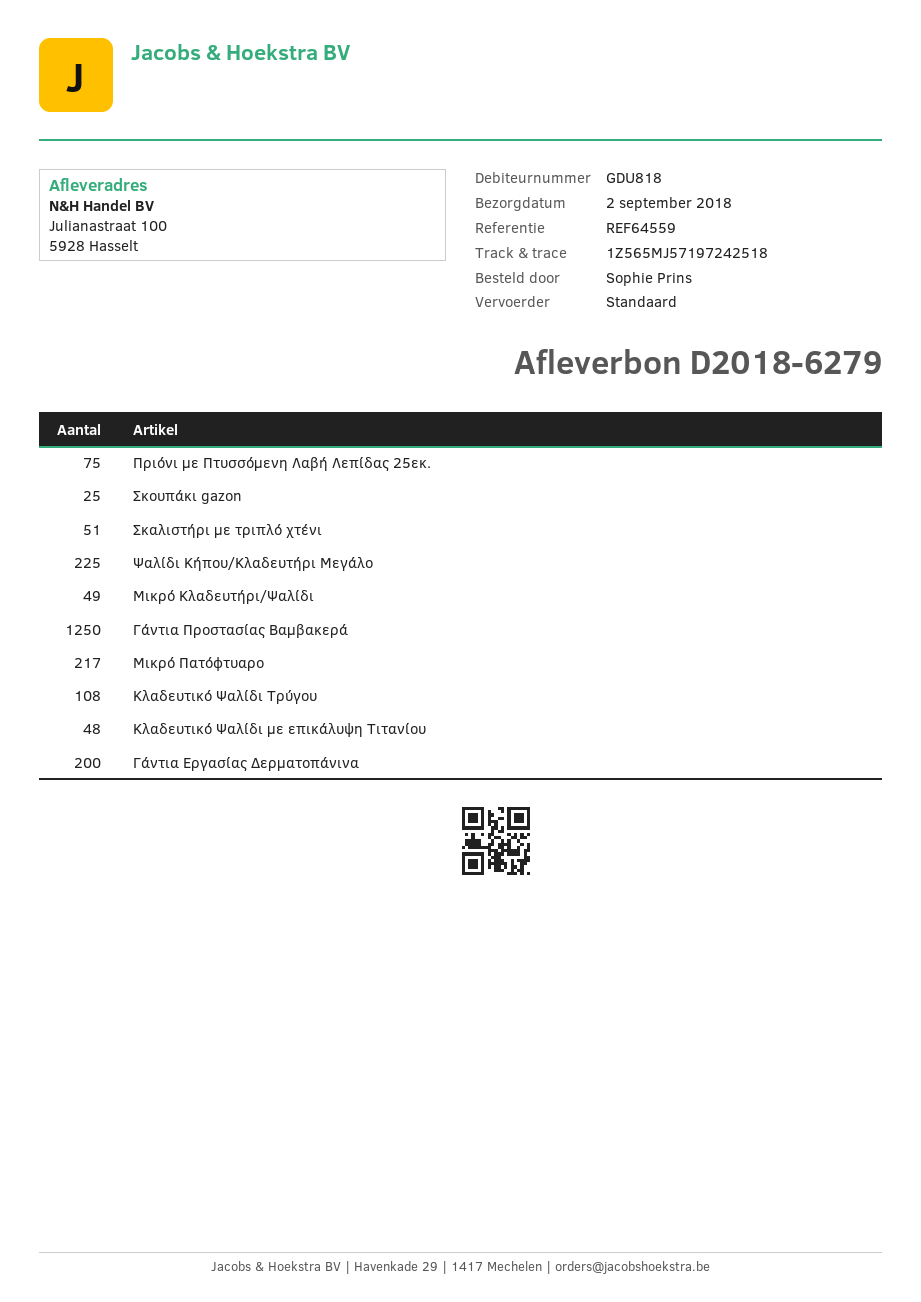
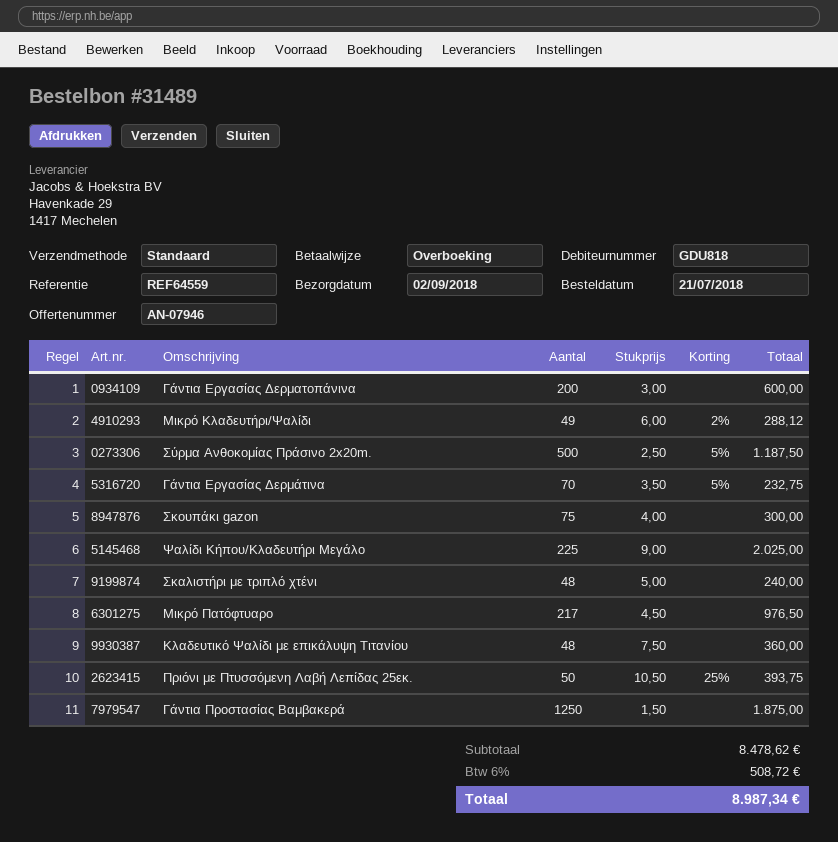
Πριόνι με Πτυσσόμενη Λαβή Λεπίδας 25εκ.: 75 -> 50
Σκουπάκι gazon: 25 -> 75
Σκαλιστήρι με τριπλό χτένι: 51 -> 48
Κλαδευτικό Ψαλίδι Τρύγου: 108 -> none
Σύρμα Ανθοκομίας Πράσινο 2x20m.: none -> 500
Γάντια Εργασίας Δερμάτινα: none -> 70

